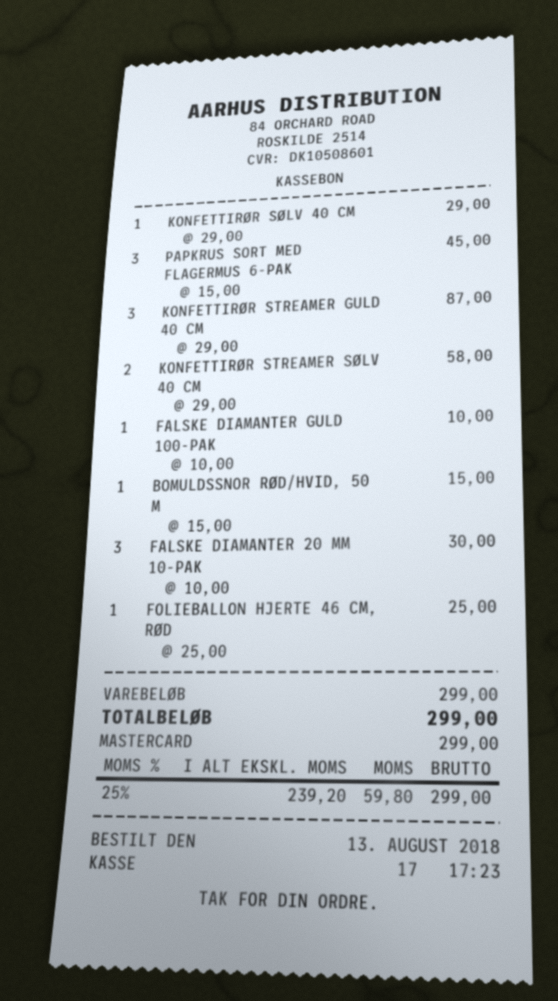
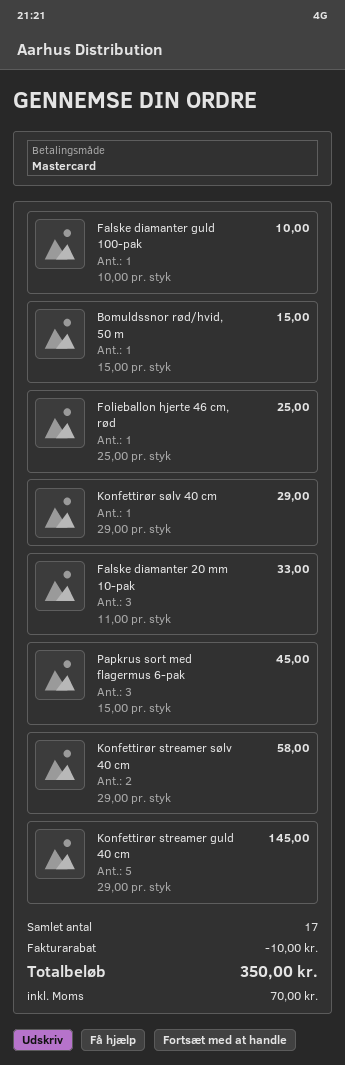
KONFETTIRØR STREAMER GULD 40 CM: 3 x 29.00 = 87.00 -> 5 x 29.00 = 145.00
FALSKE DIAMANTER 20 MM 10-PAK: 3 x 10.00 = 30.00 -> 3 x 11.00 = 33.00
discount: none -> 10.00
tax: 59.80 -> 70.00
total: 299.00 -> 350.00

